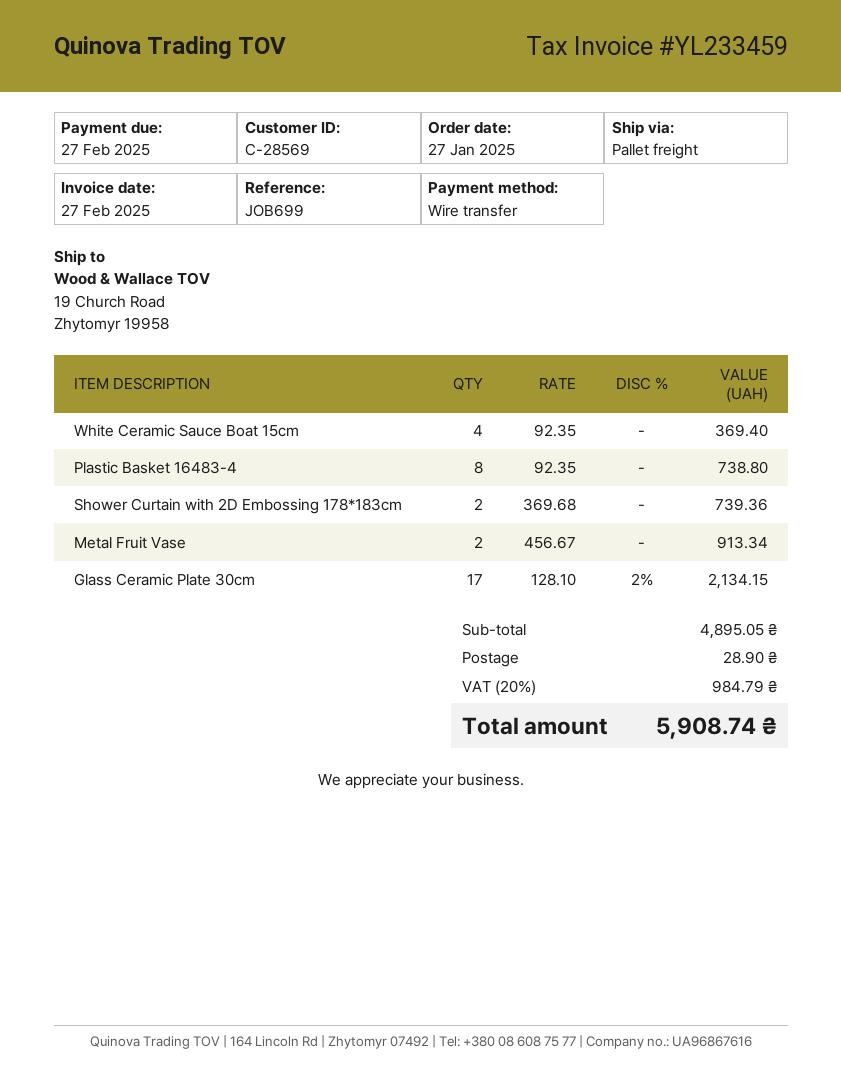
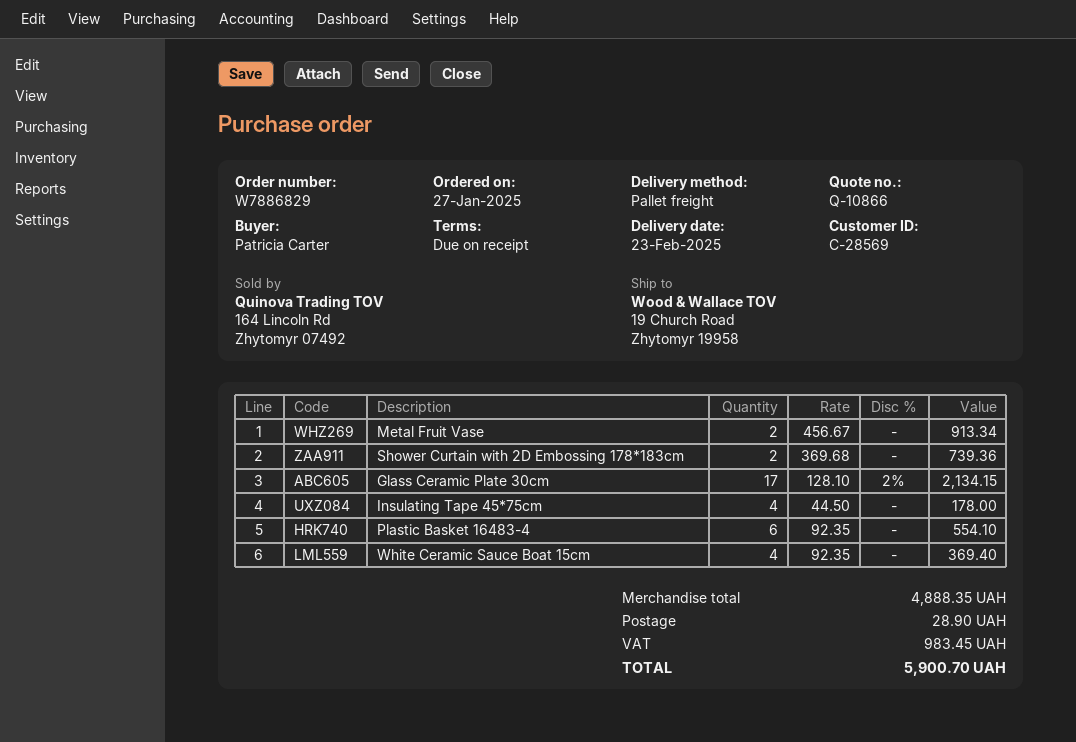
Plastic Basket 16483-4: 8 x 92.35 = 738.80 -> 6 x 92.35 = 554.10
Insulating Tape 45*75cm: none -> 4 x 44.50 = 178.00
subtotal: 4895.05 -> 4888.35
tax: 984.79 -> 983.45
total: 5908.74 -> 5900.70

